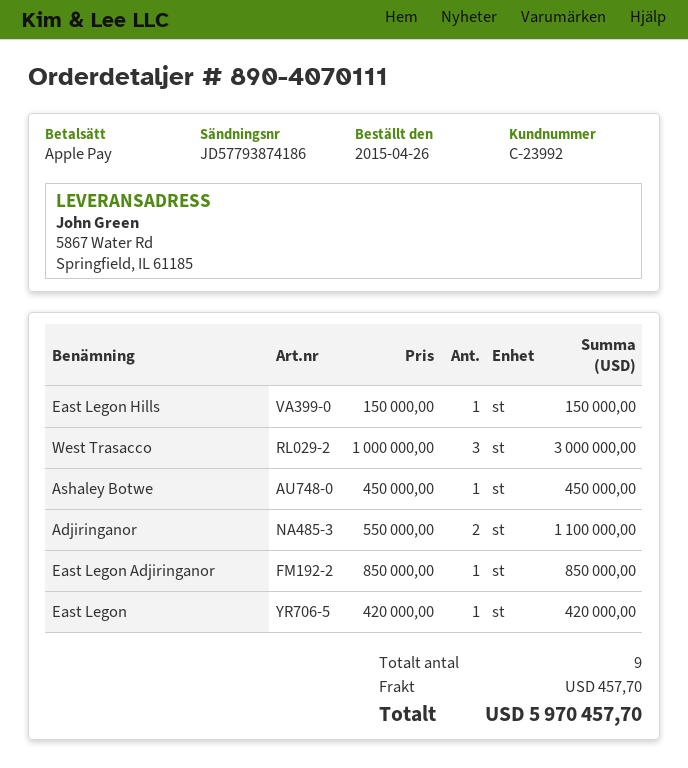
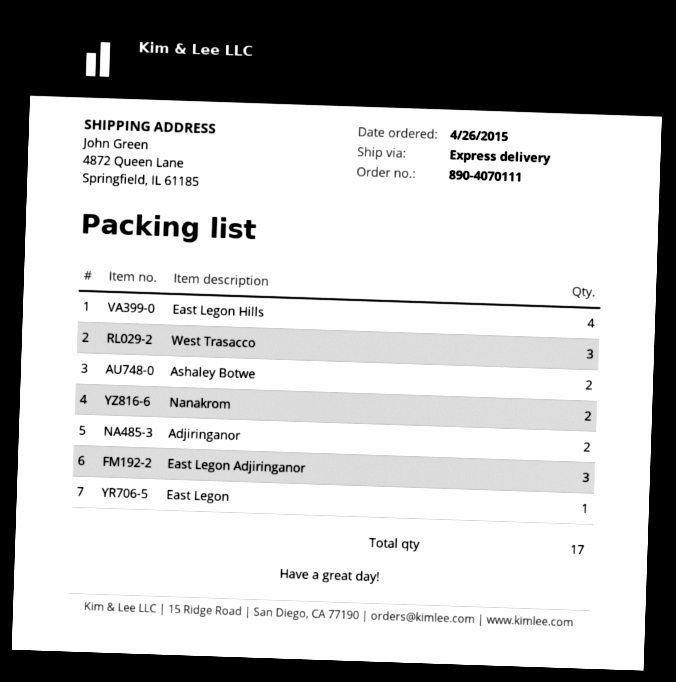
ship to: 5867 Water Rd, Springfield, IL 61185 -> 4872 Queen Lane, Springfield, IL 61185
East Legon Hills: 1 -> 4
Ashaley Botwe: 1 -> 2
East Legon Adjiringanor: 1 -> 3
Nanakrom: none -> 2
total quantity: 9 -> 17

